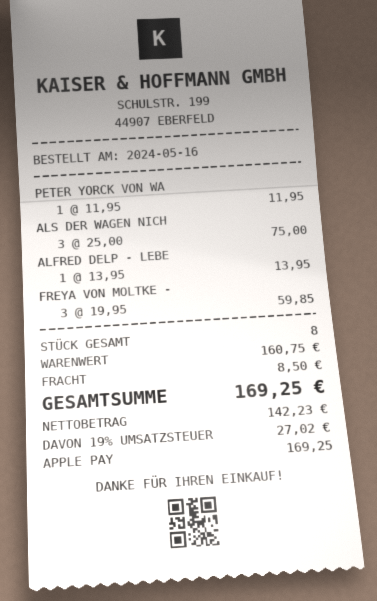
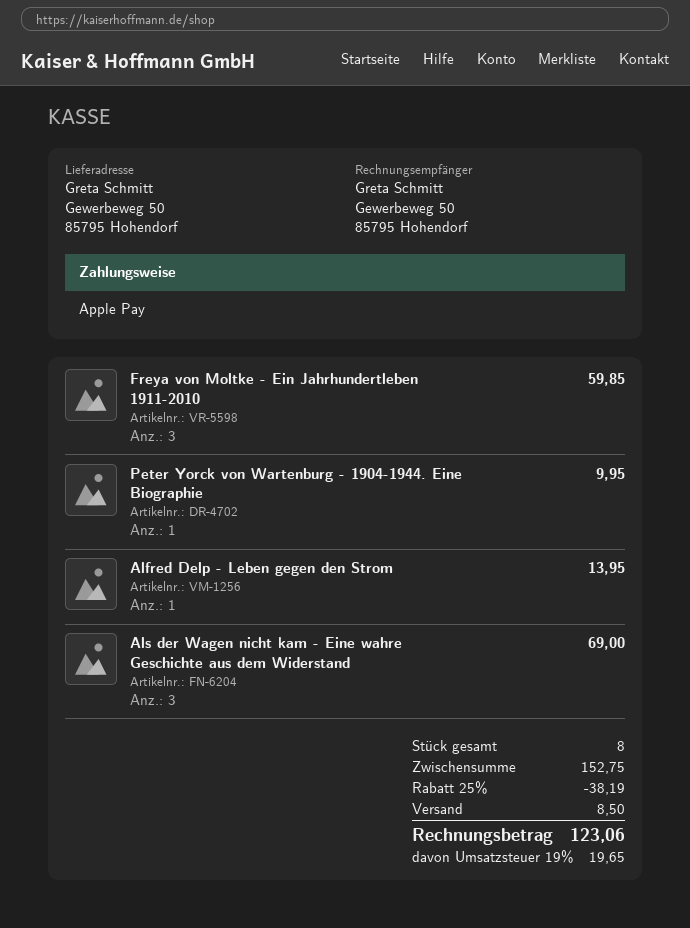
PETER YORCK VON WA: 1 for 11.95 -> 1 for 9.95
ALS DER WAGEN NICH: 3 for 75.00 -> 3 for 69.00
subtotal: 160.75 -> 152.75
discount: none -> 25% = 38.19
tax: 19% = 27.02 -> 19% = 19.65
total: 169.25 -> 123.06

